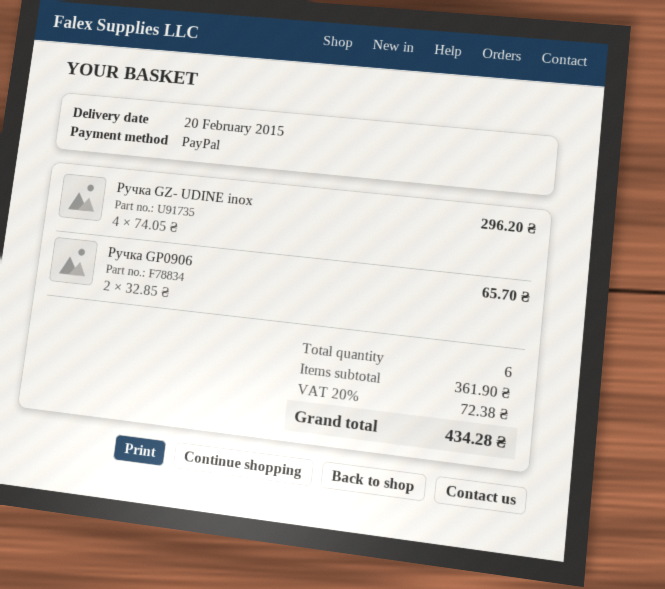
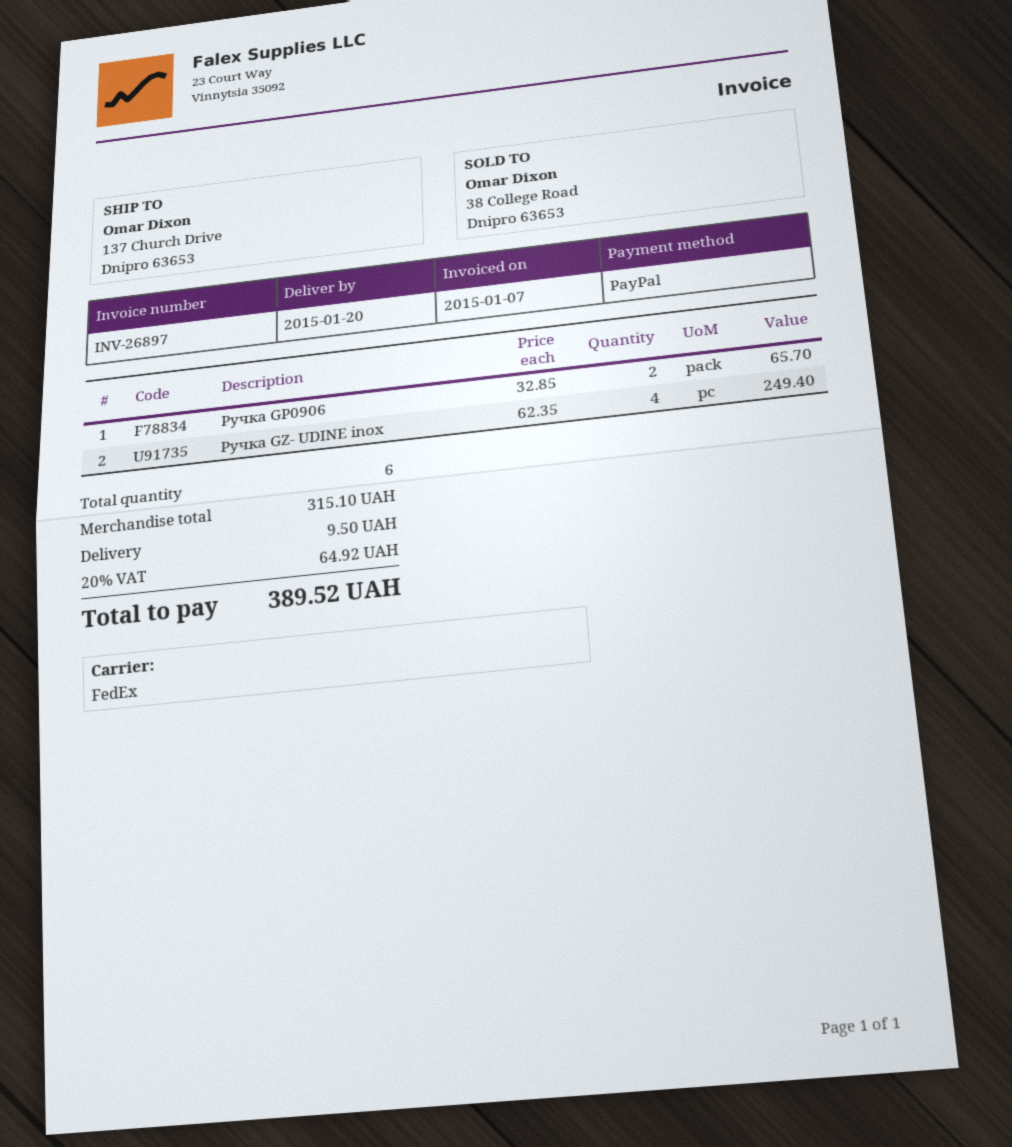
delivery date: 2015-02-20 -> 2015-01-20
Ручка GZ- UDINE inox: 4 x 74.05 = 296.20 -> 4 x 62.35 = 249.40
subtotal: 361.90 -> 315.10
shipping: none -> 9.50
tax: 20% = 72.38 -> 20% = 64.92
total: 434.28 -> 389.52

